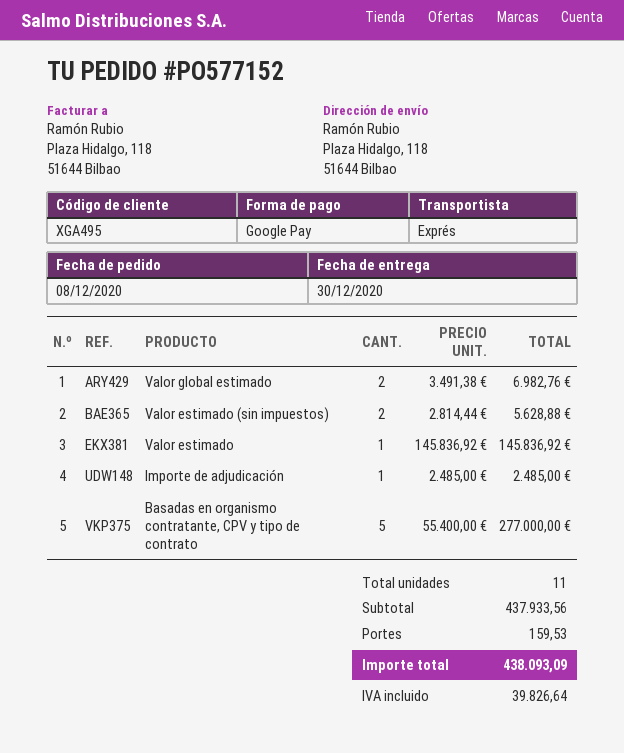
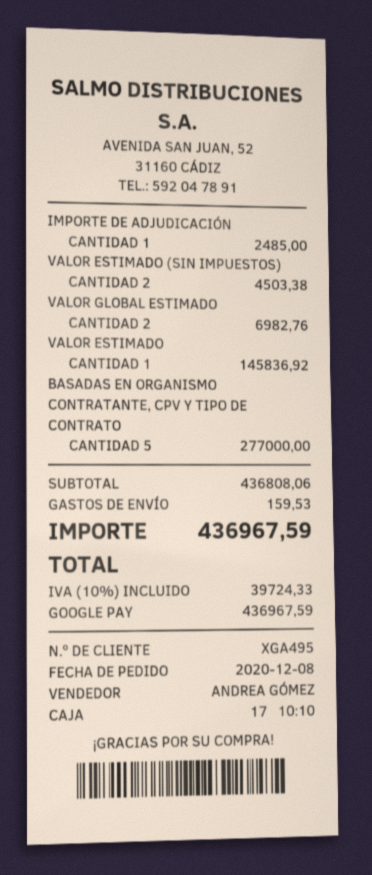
Valor estimado (sin impuestos): 2 for 5628.88 -> 2 for 4503.38
subtotal: 437933.56 -> 436808.06
tax: 39826.64 -> 39724.33
total: 438093.09 -> 436967.59

